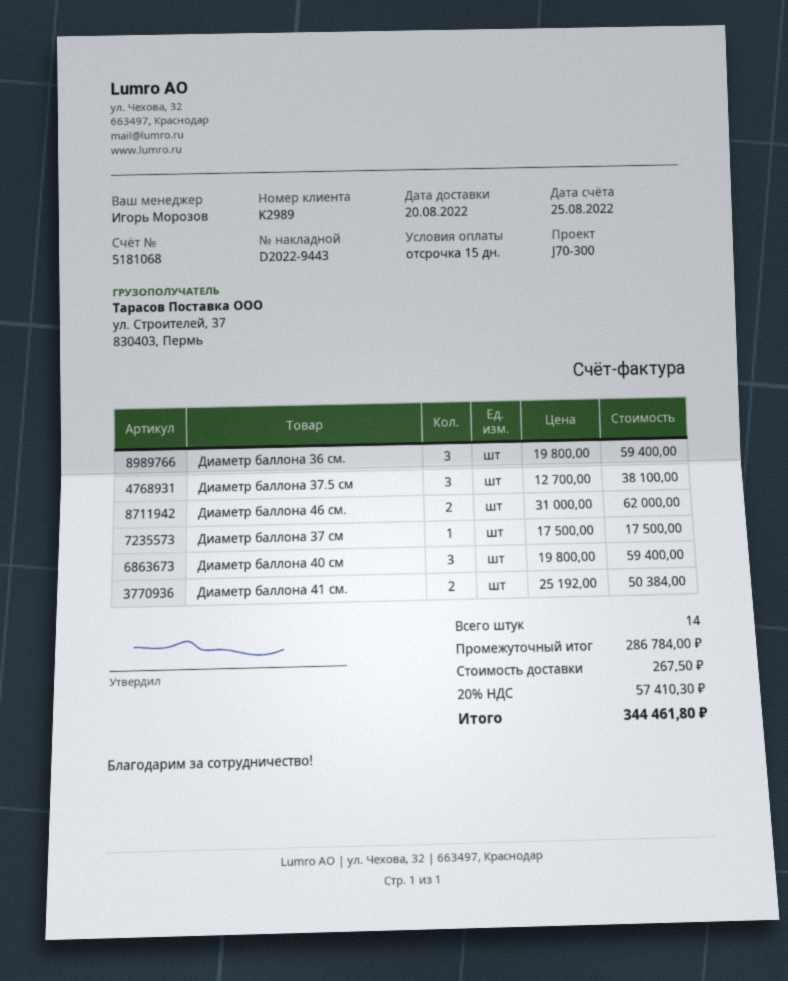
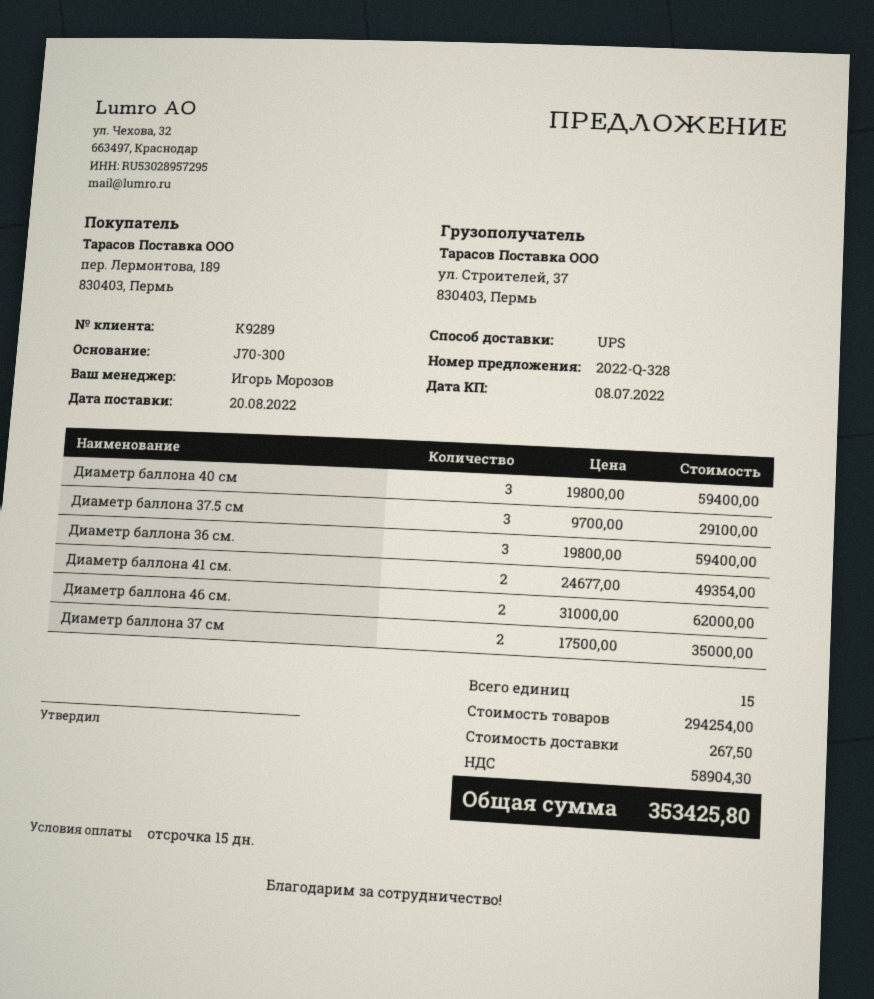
customer number: K2989 -> K9289
Диаметр баллона 37.5 см: 3 x 12700.00 = 38100.00 -> 3 x 9700.00 = 29100.00
Диаметр баллона 37 см: 1 x 17500.00 = 17500.00 -> 2 x 17500.00 = 35000.00
Диаметр баллона 41 см.: 2 x 25192.00 = 50384.00 -> 2 x 24677.00 = 49354.00
total quantity: 14 -> 15
subtotal: 286784.00 -> 294254.00
tax: 57410.30 -> 58904.30
total: 344461.80 -> 353425.80

